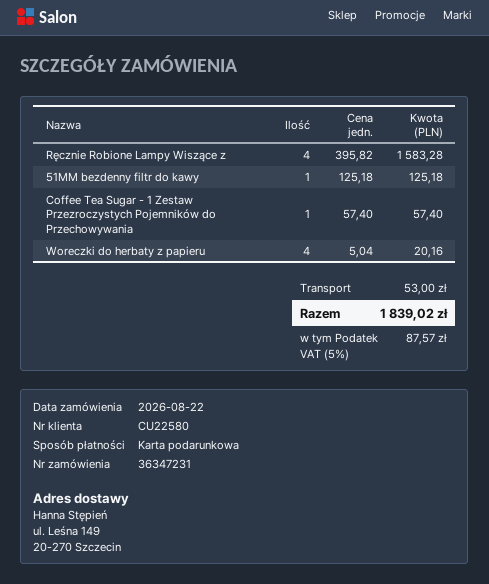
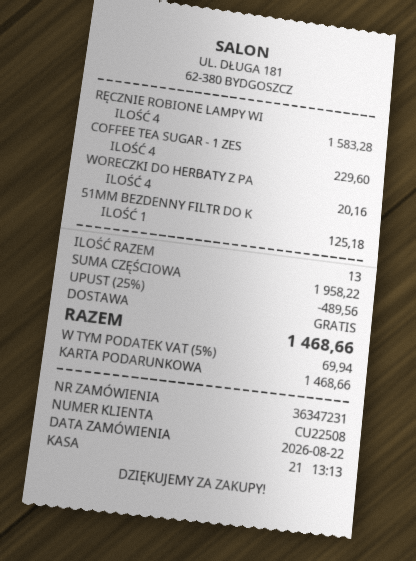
customer number: CU22580 -> CU22508
Coffee Tea Sugar - 1 Zestaw Przezroczystych Pojemników do Przechowywania: 1 for 57.40 -> 4 for 229.60
discount: none -> 25% = 489.56
shipping: 53.00 -> 0.00
tax: 5% = 87.57 -> 5% = 69.94
total: 1839.02 -> 1468.66

